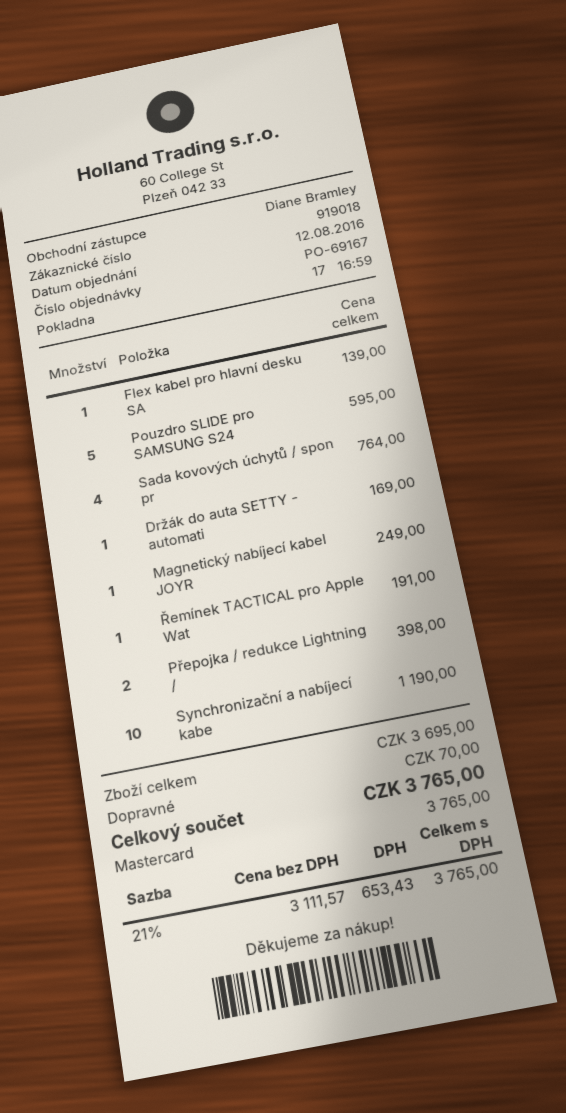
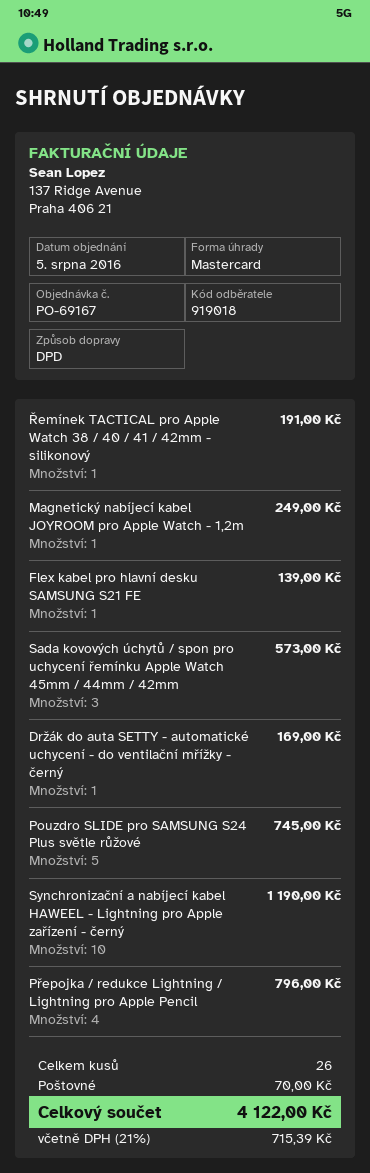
order date: 2016-08-12 -> 2016-08-05
Pouzdro SLIDE pro SAMSUNG S24: 5 for 595.00 -> 5 for 745.00
Sada kovových úchytů / spon pr: 4 for 764.00 -> 3 for 573.00
Přepojka / redukce Lightning /: 2 for 398.00 -> 4 for 796.00
tax: 21% = 653.43 -> 21% = 715.39
total: 3765.00 -> 4122.00

